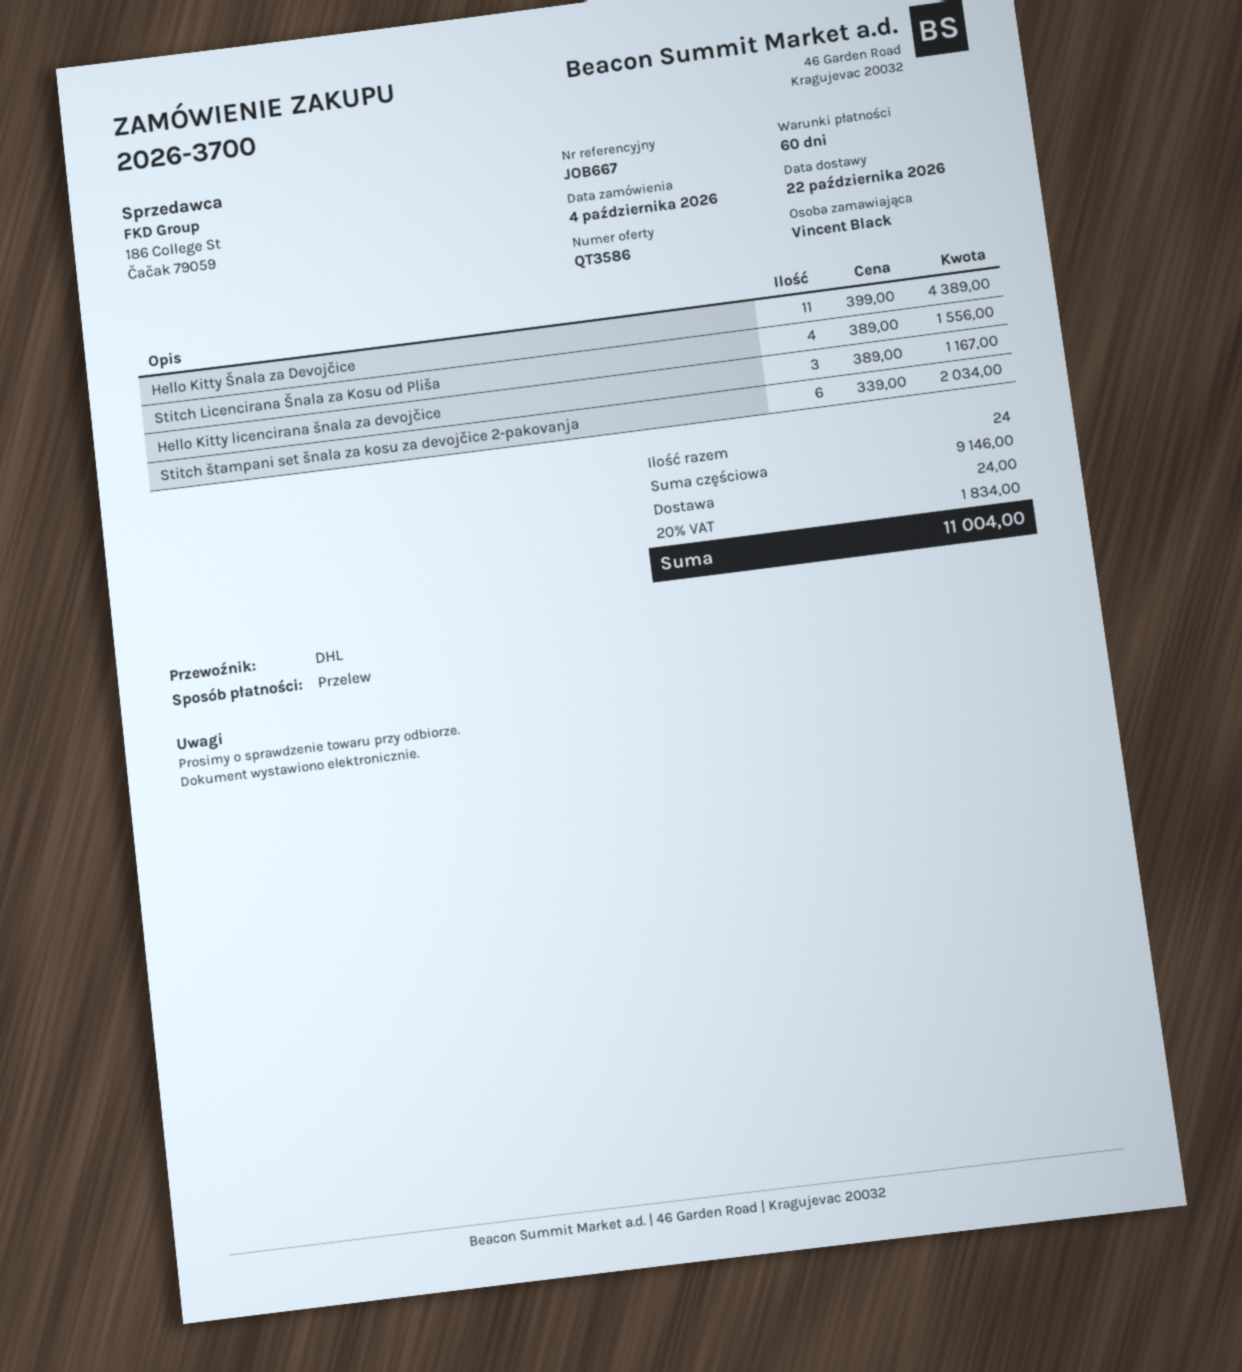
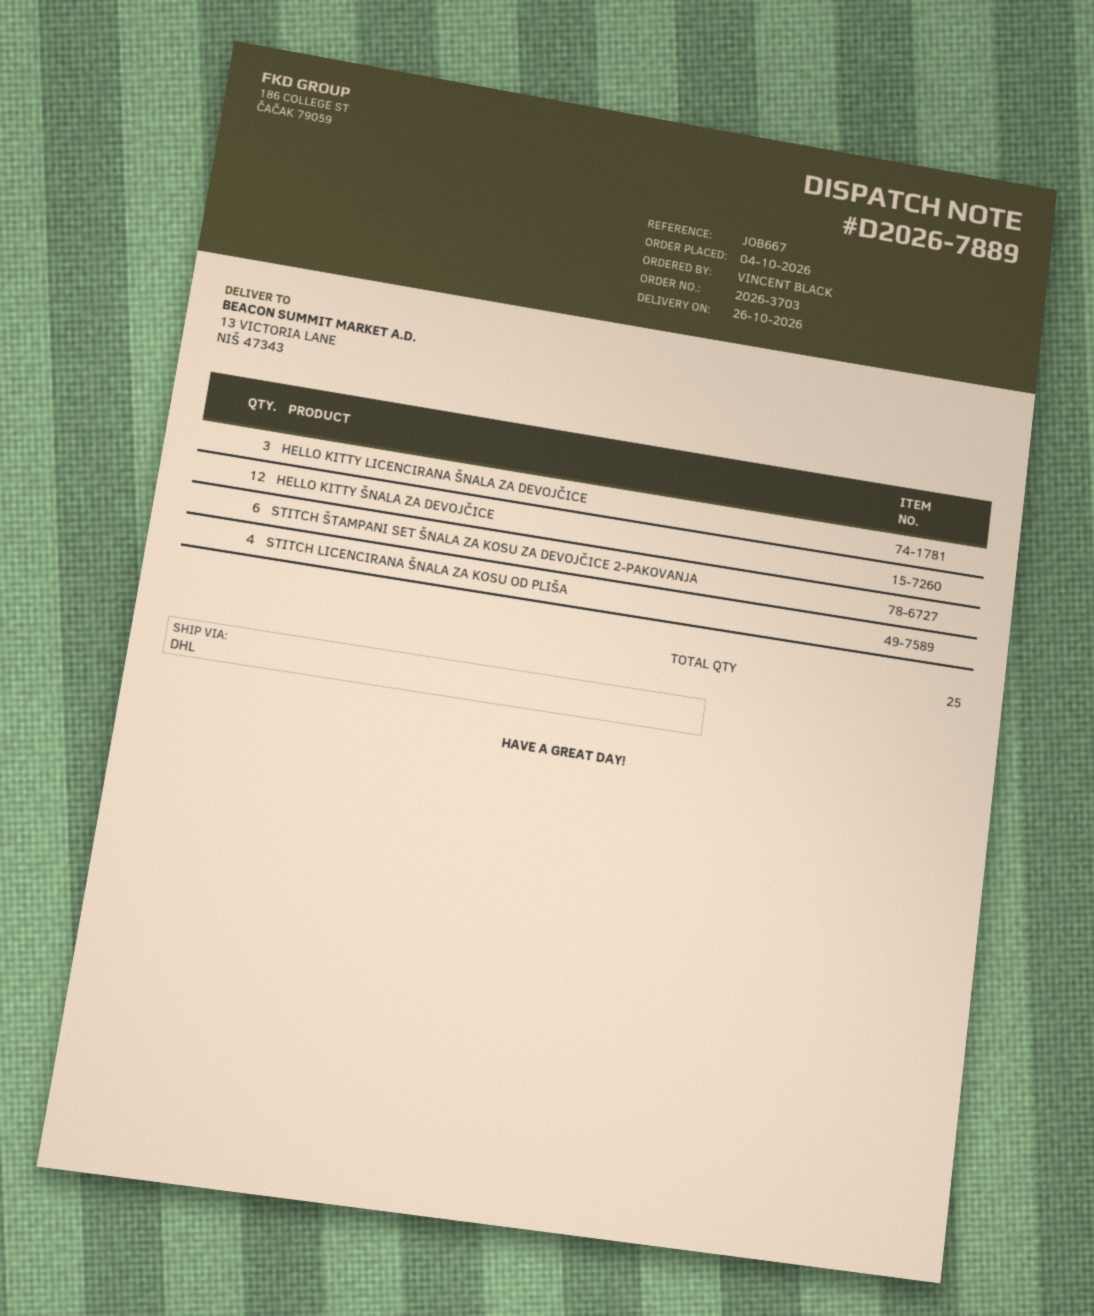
order number: 2026-3700 -> 2026-3703
delivery date: 2026-10-22 -> 2026-10-26
Hello Kitty Šnala za Devojčice: 11 -> 12
total quantity: 24 -> 25

